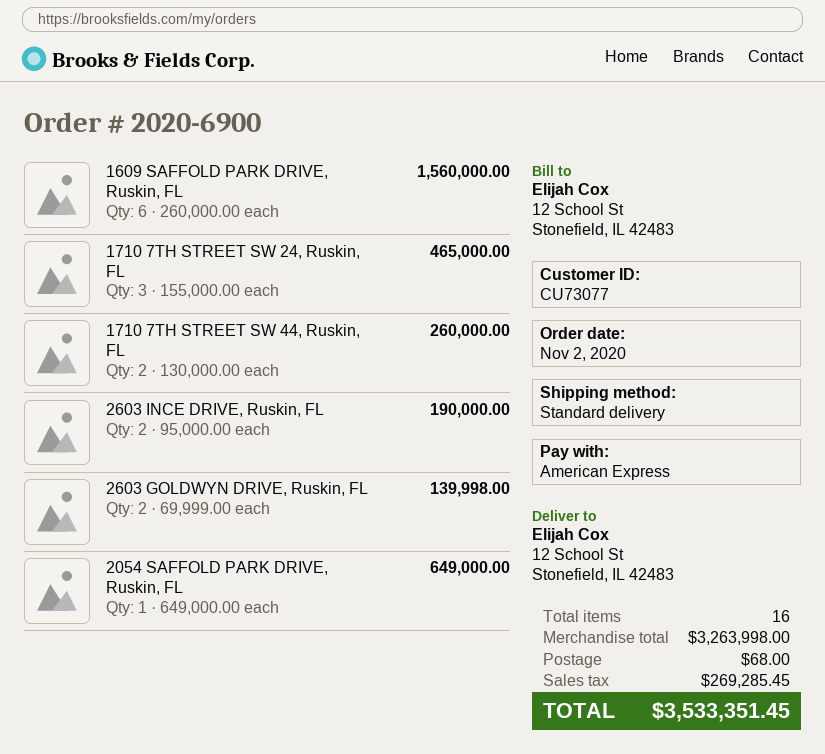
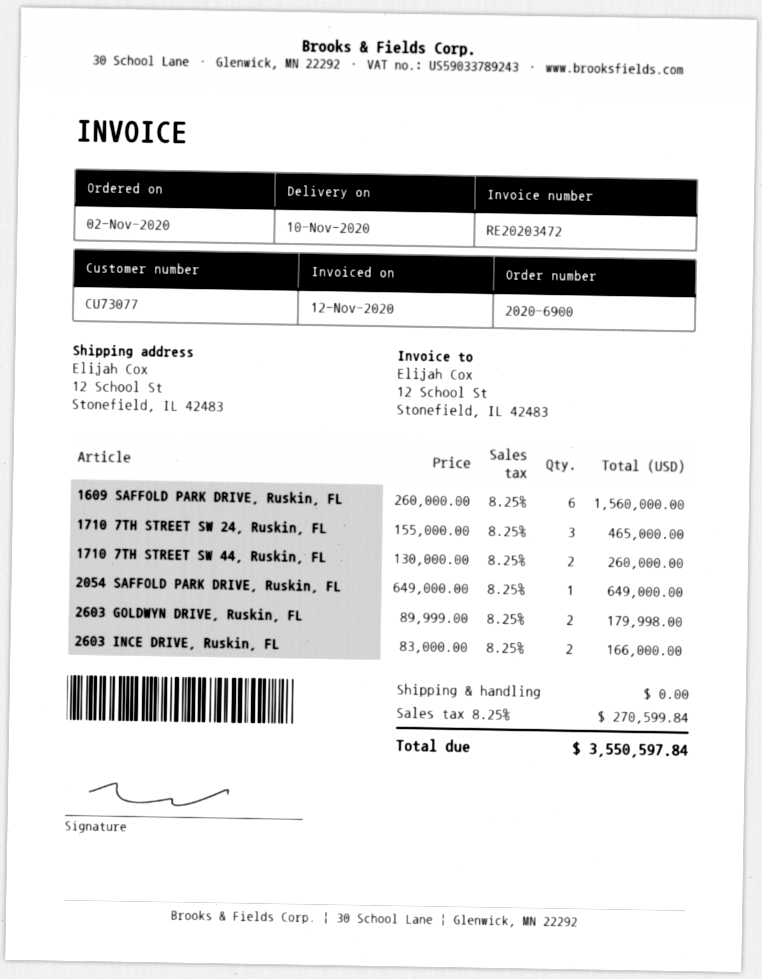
2603 INCE DRIVE, Ruskin, FL: 2 x 95000.00 = 190000.00 -> 2 x 83000.00 = 166000.00
2603 GOLDWYN DRIVE, Ruskin, FL: 2 x 69999.00 = 139998.00 -> 2 x 89999.00 = 179998.00
shipping: 68.00 -> 0.00
tax: 269285.45 -> 270599.84
total: 3533351.45 -> 3550597.84

